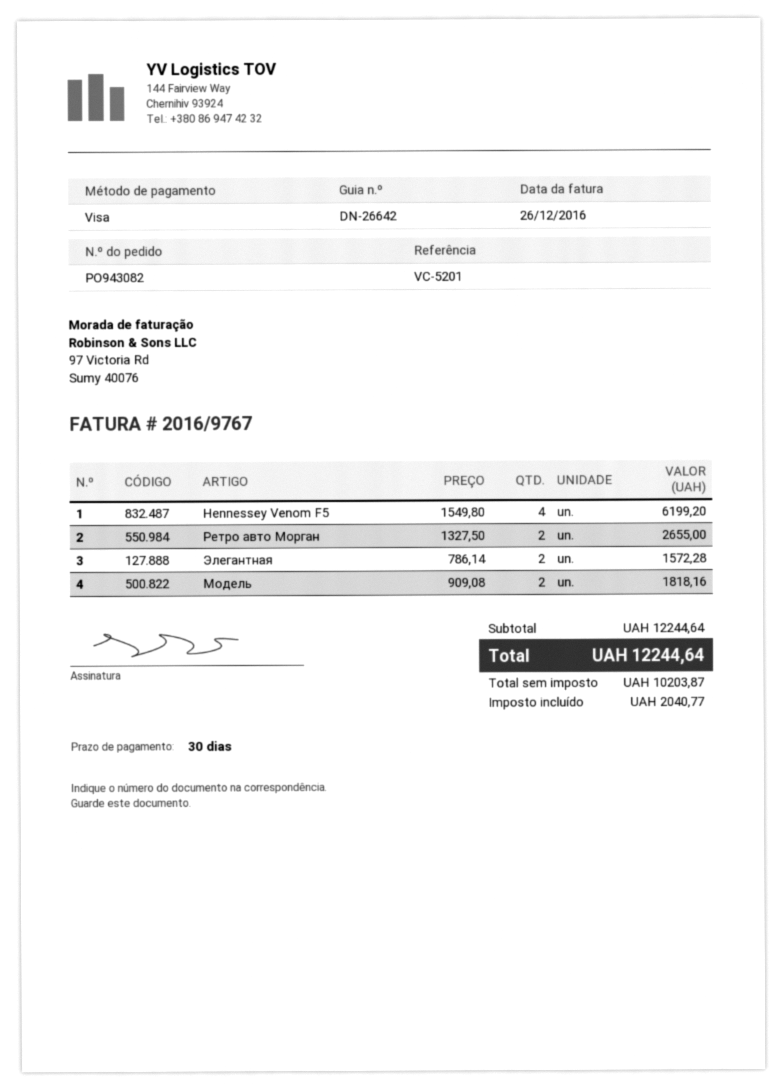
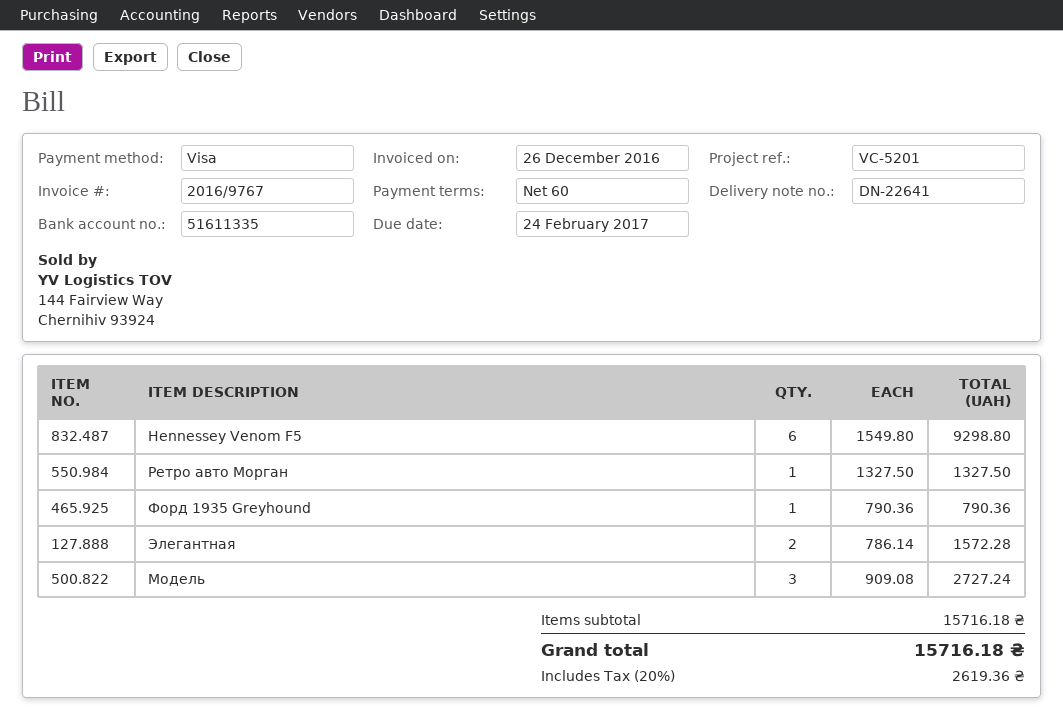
delivery note number: DN-26642 -> DN-22641
payment terms: 30 days -> 60 days
Hennessey Venom F5: 4 x 1549.80 = 6199.20 -> 6 x 1549.80 = 9298.80
Ретро авто Морган: 2 x 1327.50 = 2655.00 -> 1 x 1327.50 = 1327.50
Модель: 2 x 909.08 = 1818.16 -> 3 x 909.08 = 2727.24
Форд 1935 Greyhound: none -> 1 x 790.36 = 790.36
subtotal: 12244.64 -> 15716.18
tax: 2040.77 -> 2619.36
total: 12244.64 -> 15716.18

